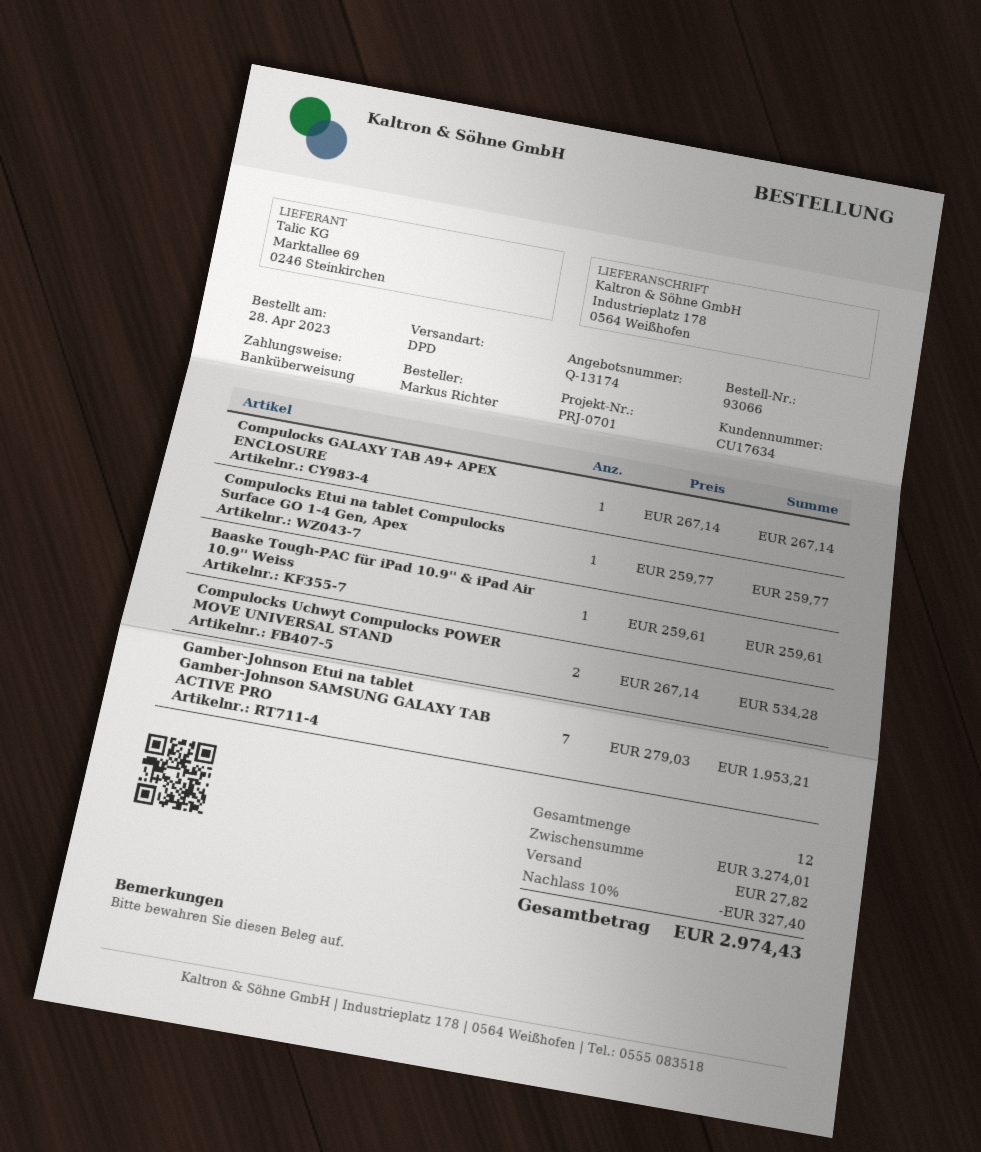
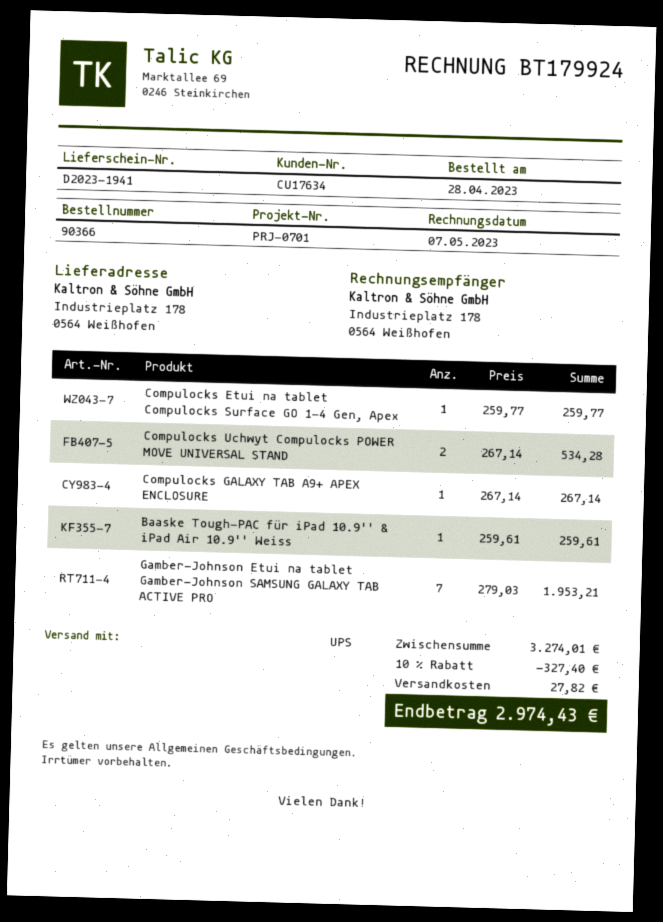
order number: 93066 -> 90366
shipping method: DPD -> UPS

